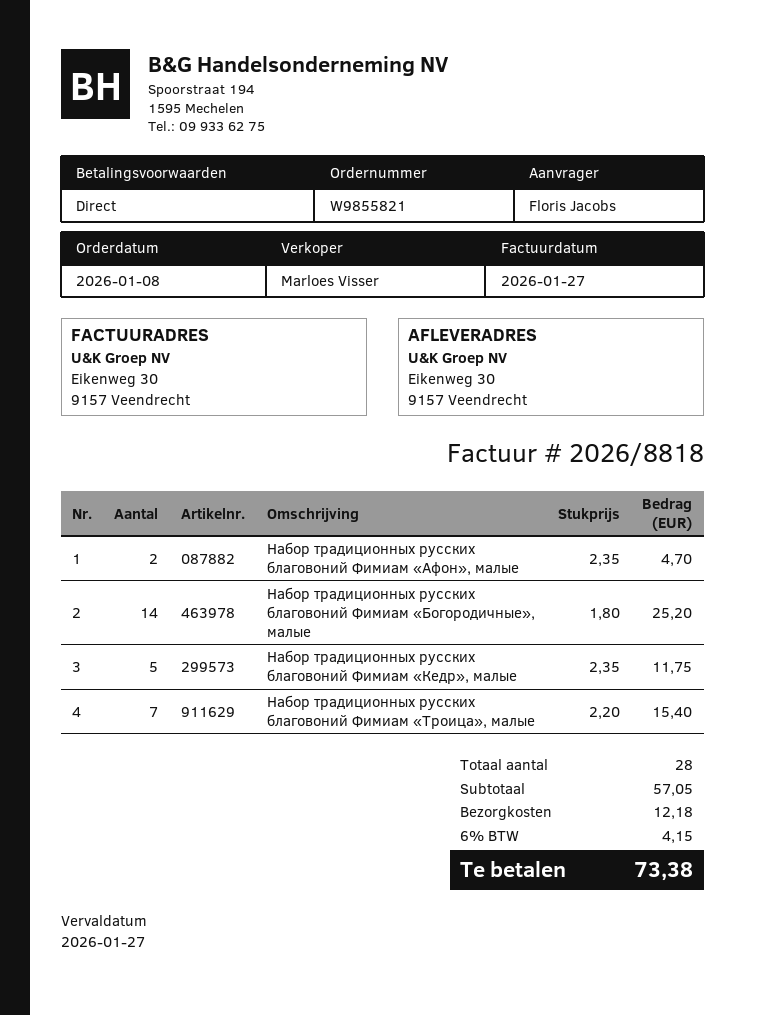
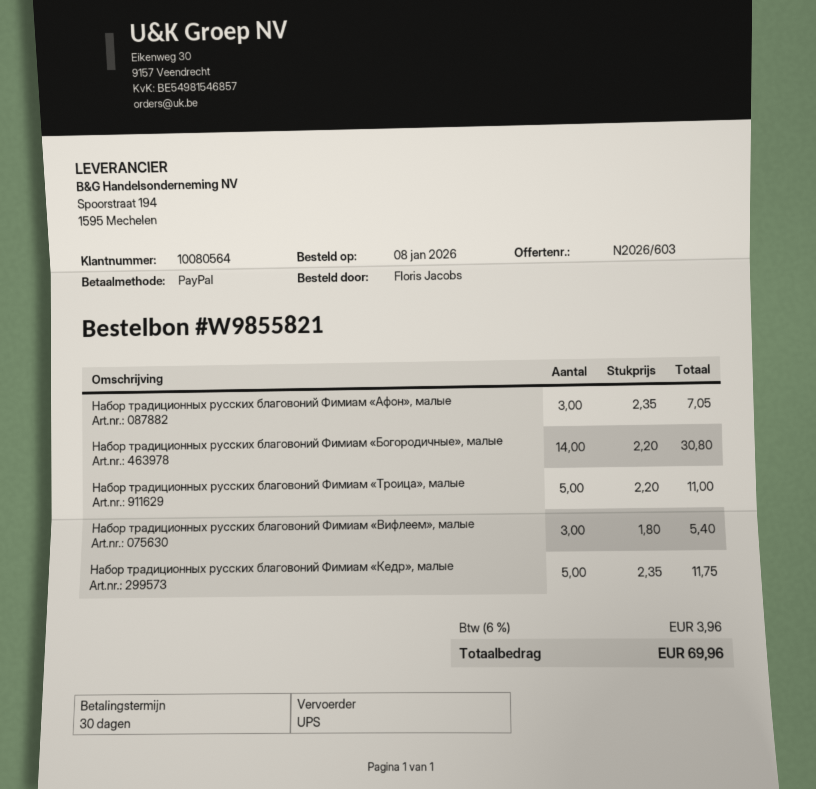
payment terms: on receipt -> 30 days
Набор традиционных русских благовоний Фимиам «Афон», малые: 2 x 2.35 = 4.70 -> 3 x 2.35 = 7.05
Набор традиционных русских благовоний Фимиам «Богородичные», малые: 14 x 1.80 = 25.20 -> 14 x 2.20 = 30.80
Набор традиционных русских благовоний Фимиам «Троица», малые: 7 x 2.20 = 15.40 -> 5 x 2.20 = 11.00
Набор традиционных русских благовоний Фимиам «Вифлеем», малые: none -> 3 x 1.80 = 5.40
shipping: 12.18 -> none
tax: 6% = 4.15 -> 6% = 3.96
total: 73.38 -> 69.96

